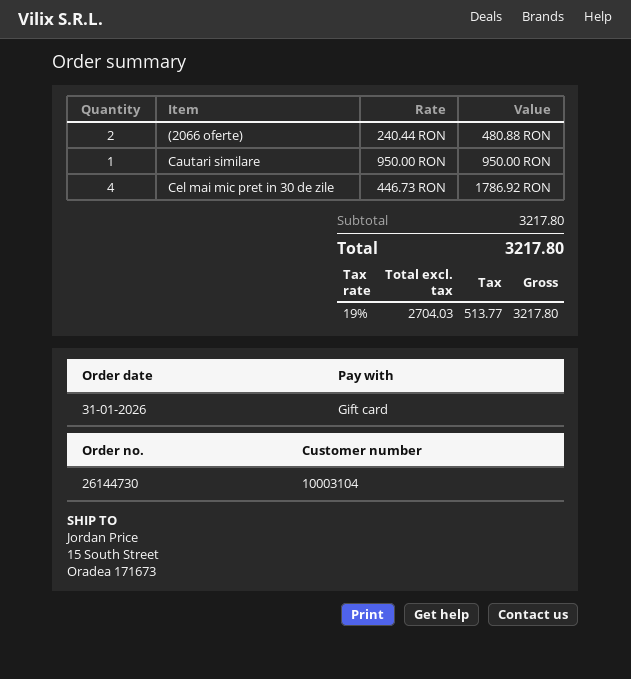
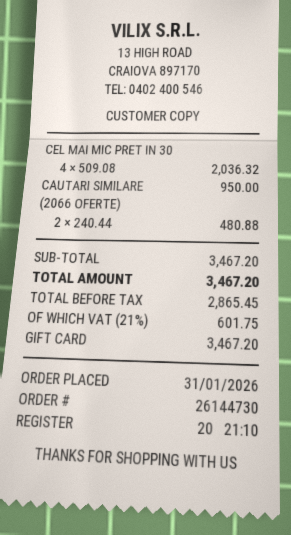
Cel mai mic pret in 30 de zile: 4 x 446.73 = 1786.92 -> 4 x 509.08 = 2036.32
subtotal: 3217.80 -> 3467.20
net: 2704.03 -> 2865.45
tax: 19% = 513.77 -> 21% = 601.75
total: 3217.80 -> 3467.20

